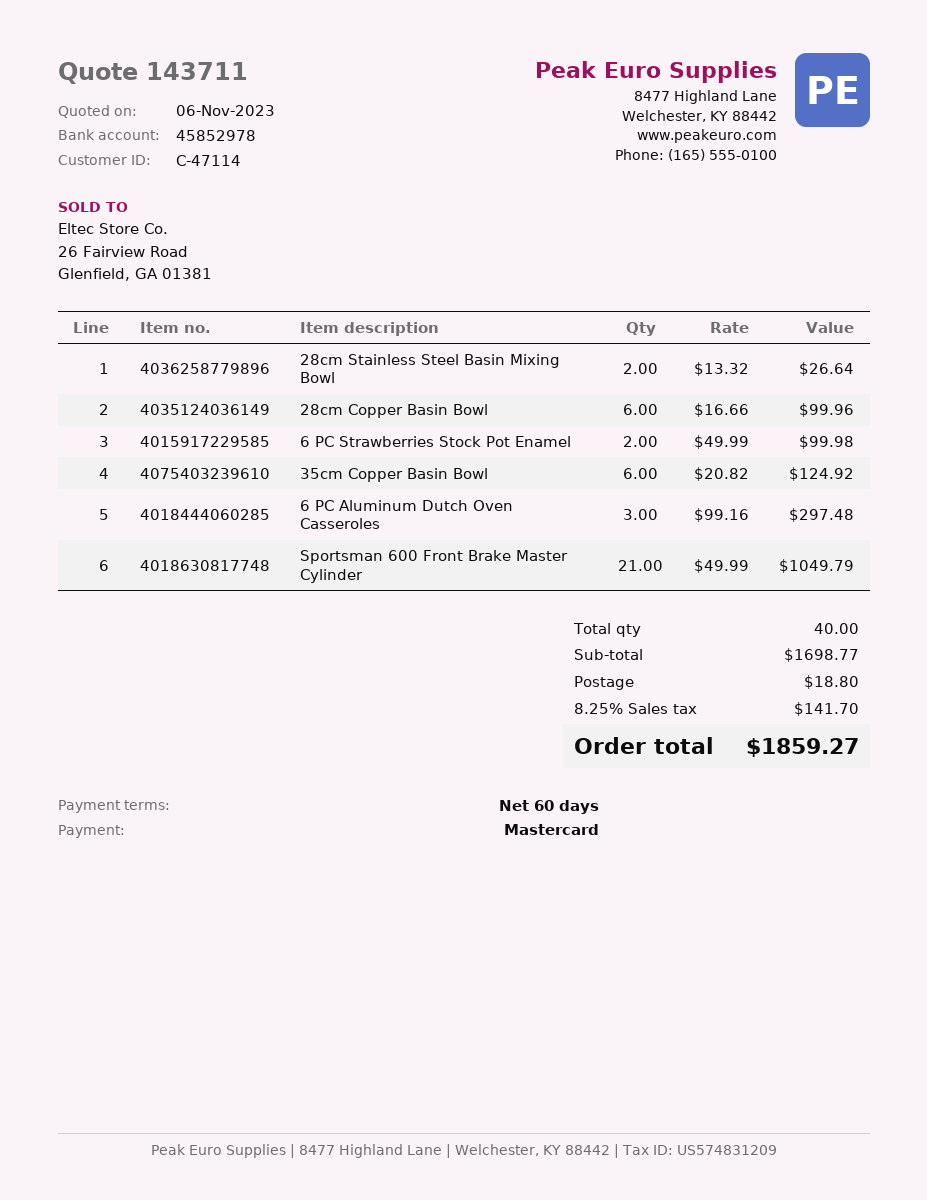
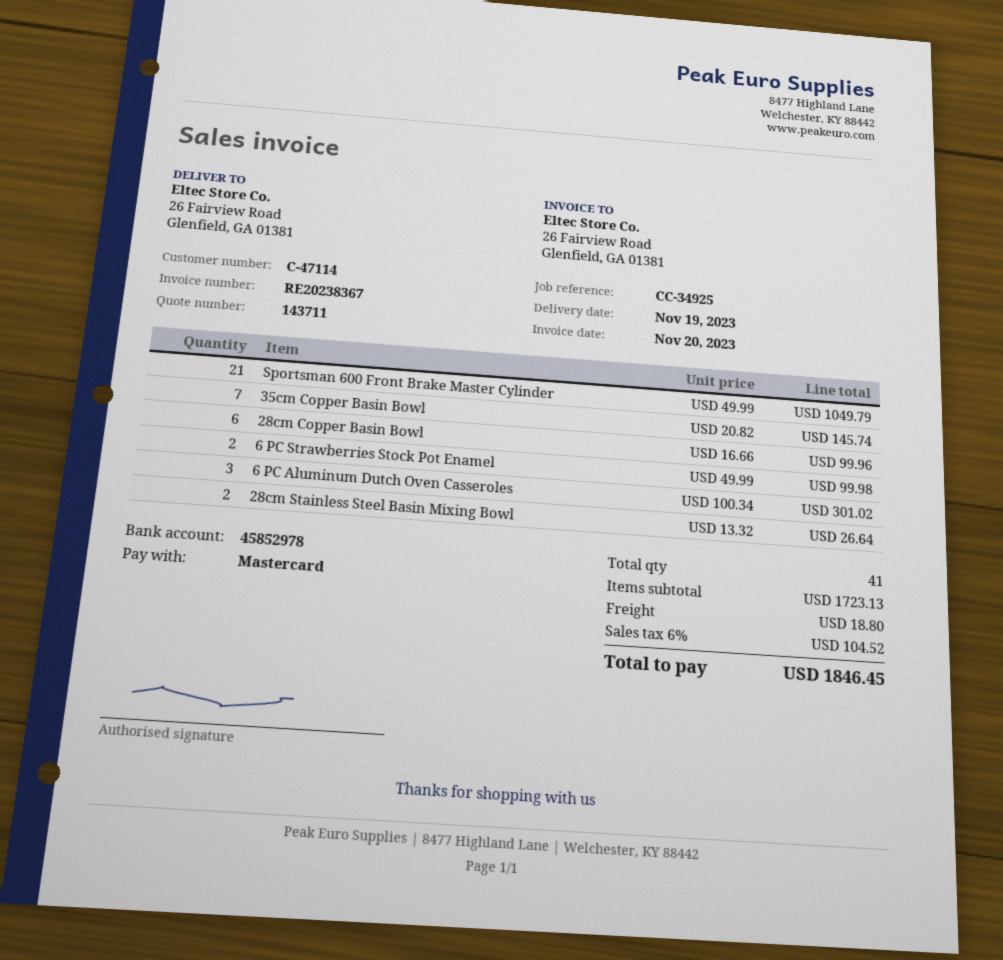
35cm Copper Basin Bowl: 6 x 20.82 = 124.92 -> 7 x 20.82 = 145.74
6 PC Aluminum Dutch Oven Casseroles: 3 x 99.16 = 297.48 -> 3 x 100.34 = 301.02
total quantity: 40 -> 41
subtotal: 1698.77 -> 1723.13
tax: 8.25% = 141.70 -> 6% = 104.52
total: 1859.27 -> 1846.45

